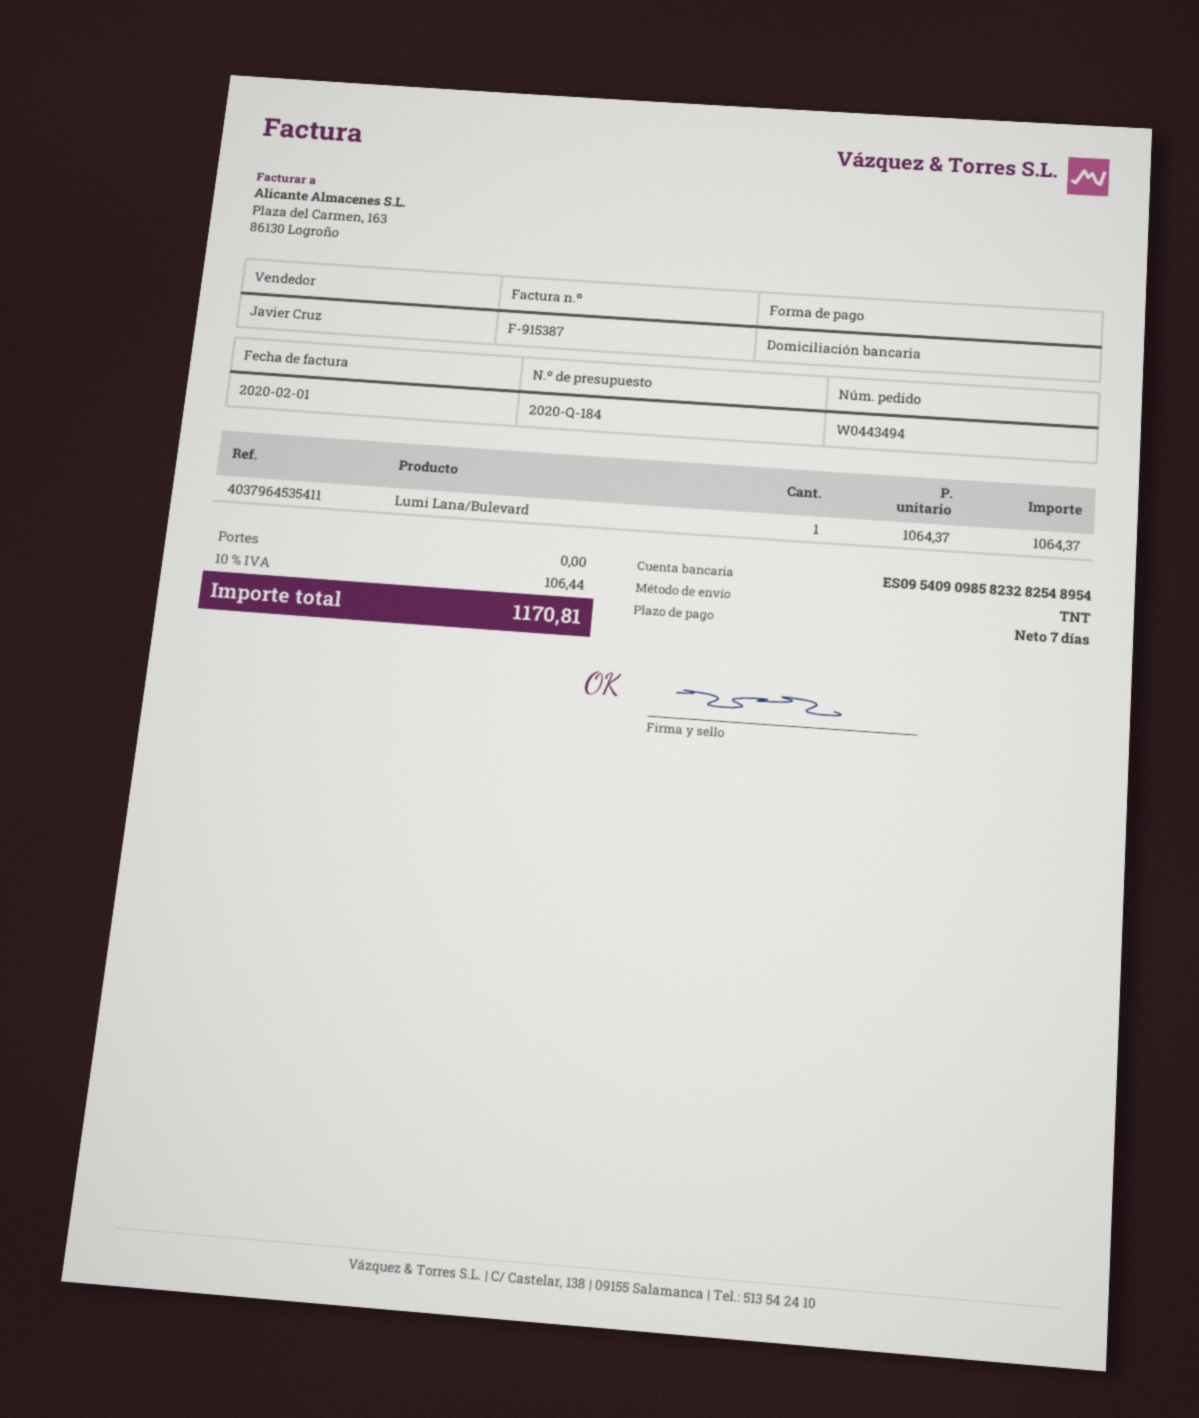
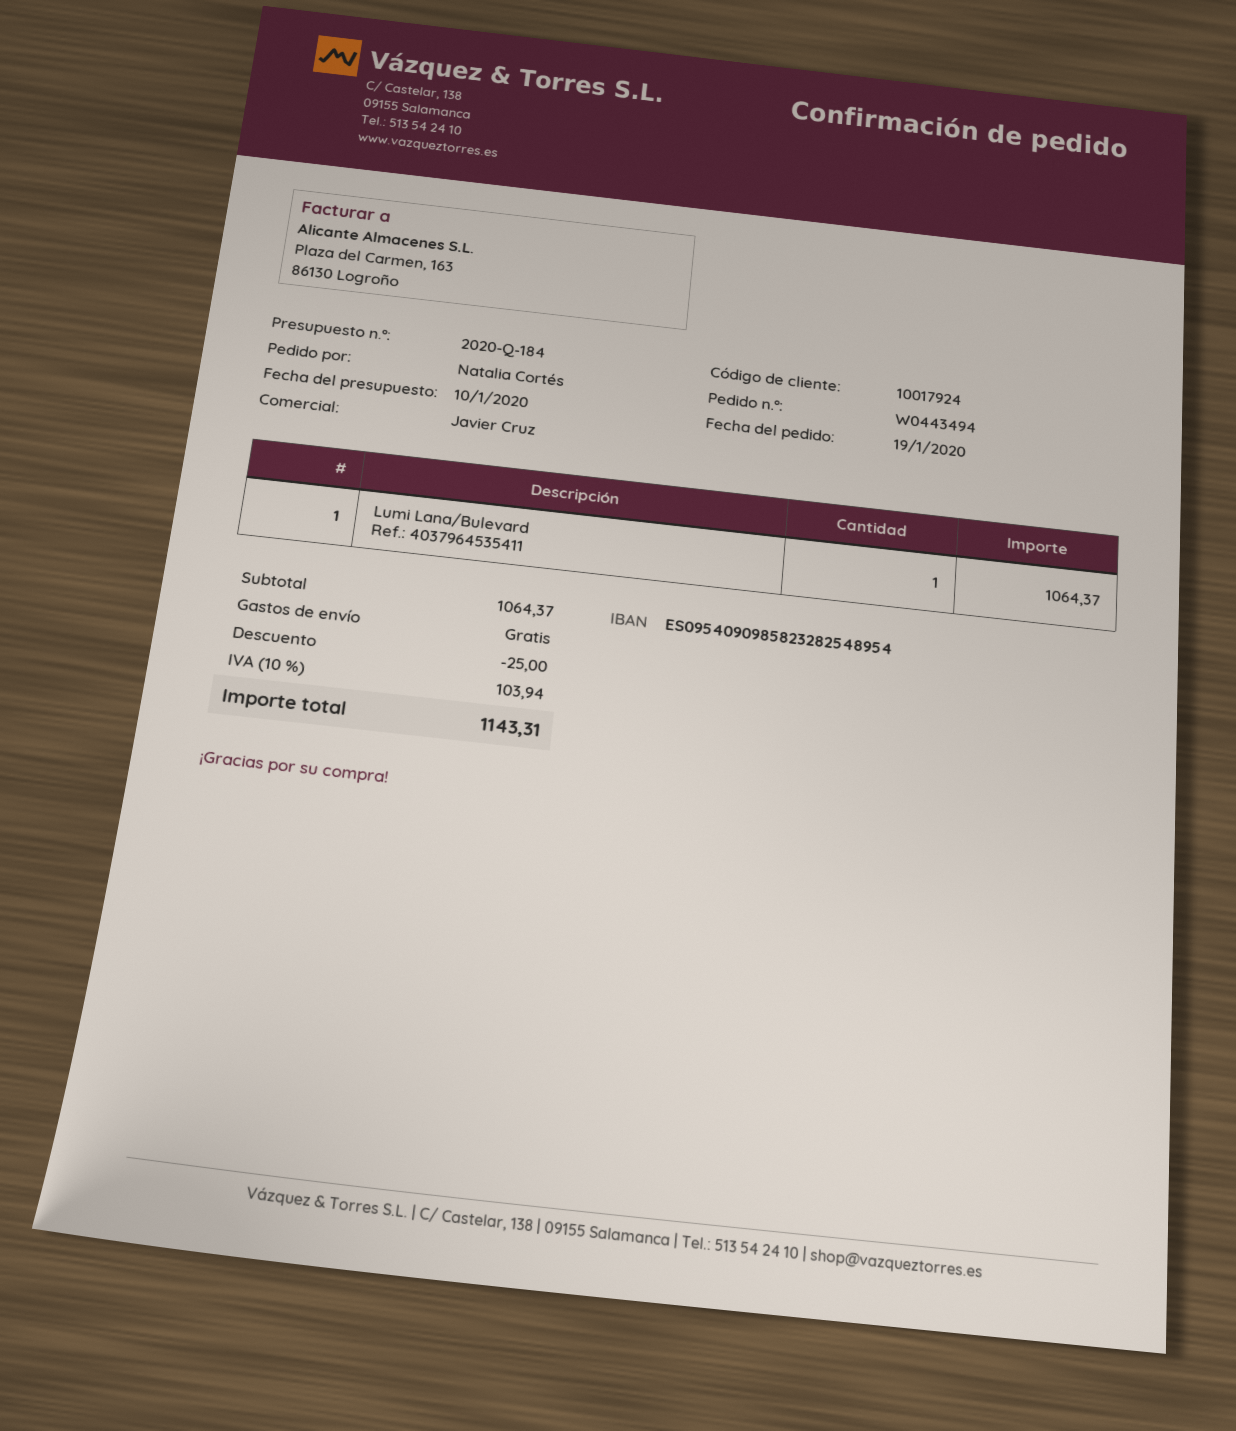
discount: none -> 25.00
tax: 10% = 106.44 -> 10% = 103.94
total: 1170.81 -> 1143.31

